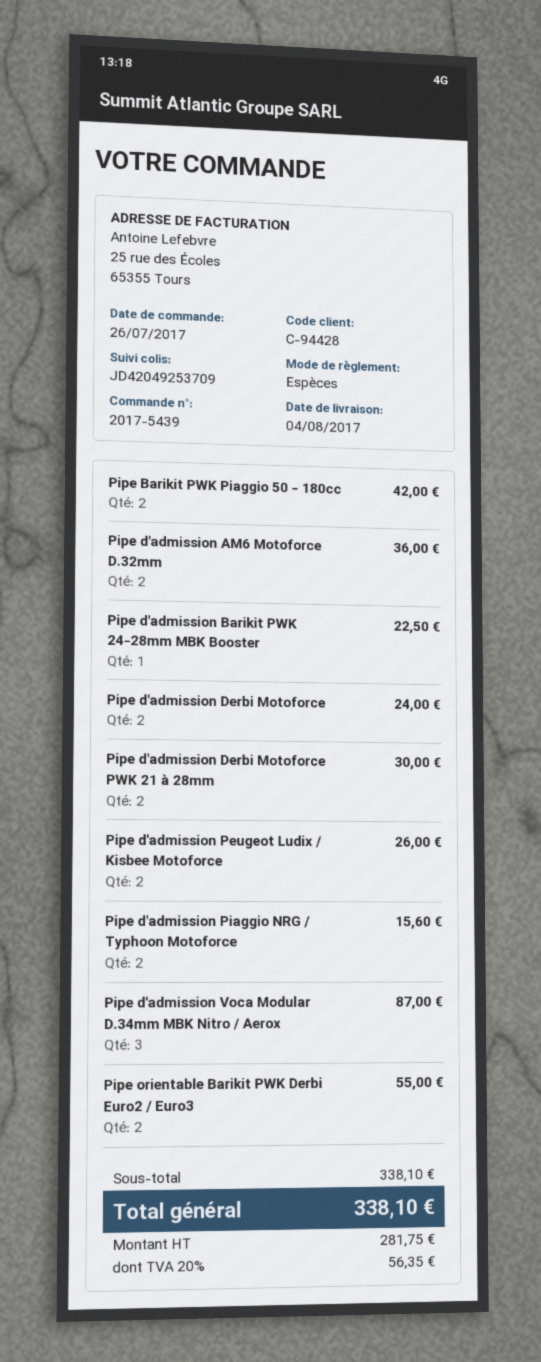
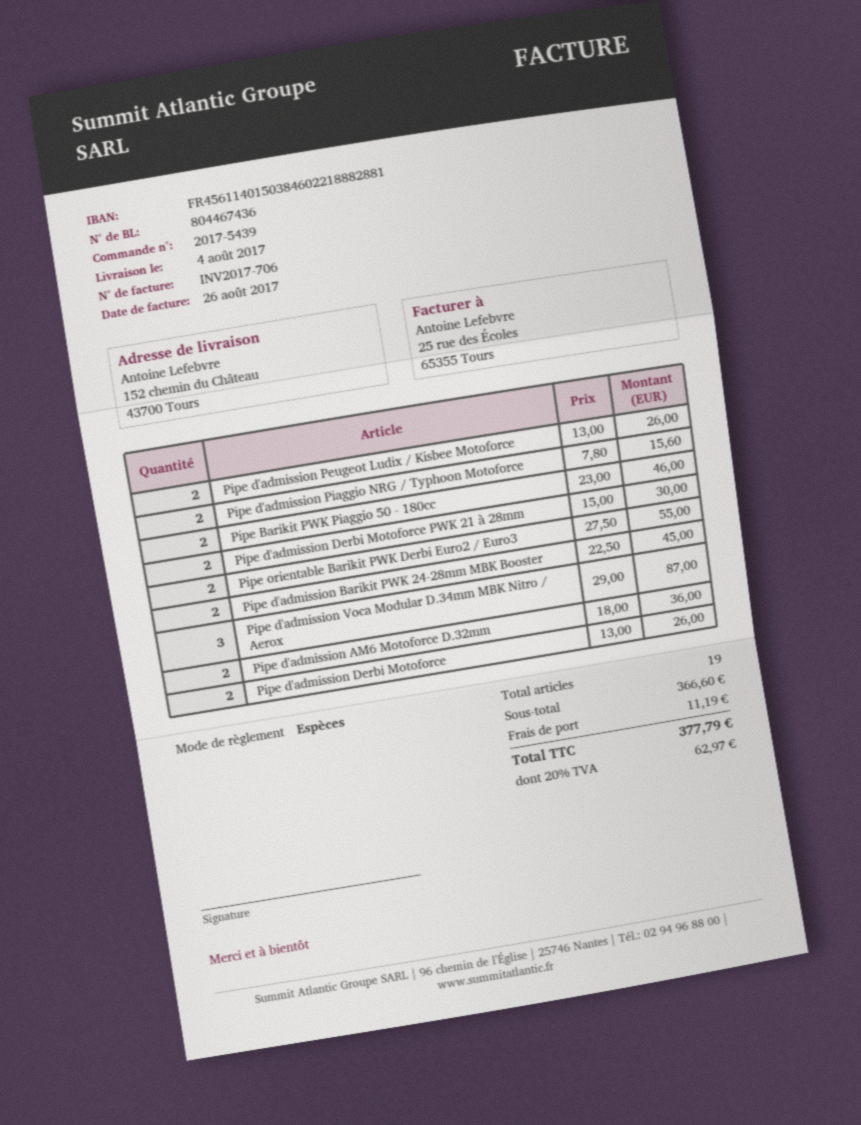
Pipe Barikit PWK Piaggio 50 - 180cc: 2 for 42.00 -> 2 for 46.00
Pipe d'admission Barikit PWK 24-28mm MBK Booster: 1 for 22.50 -> 2 for 45.00
Pipe d'admission Derbi Motoforce: 2 for 24.00 -> 2 for 26.00
subtotal: 338.10 -> 366.60
shipping: none -> 11.19
tax: 20% = 56.35 -> 20% = 62.97
total: 338.10 -> 377.79

